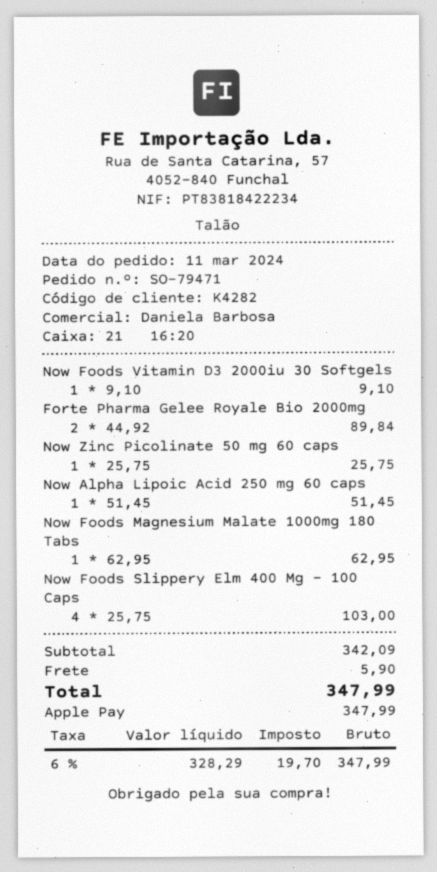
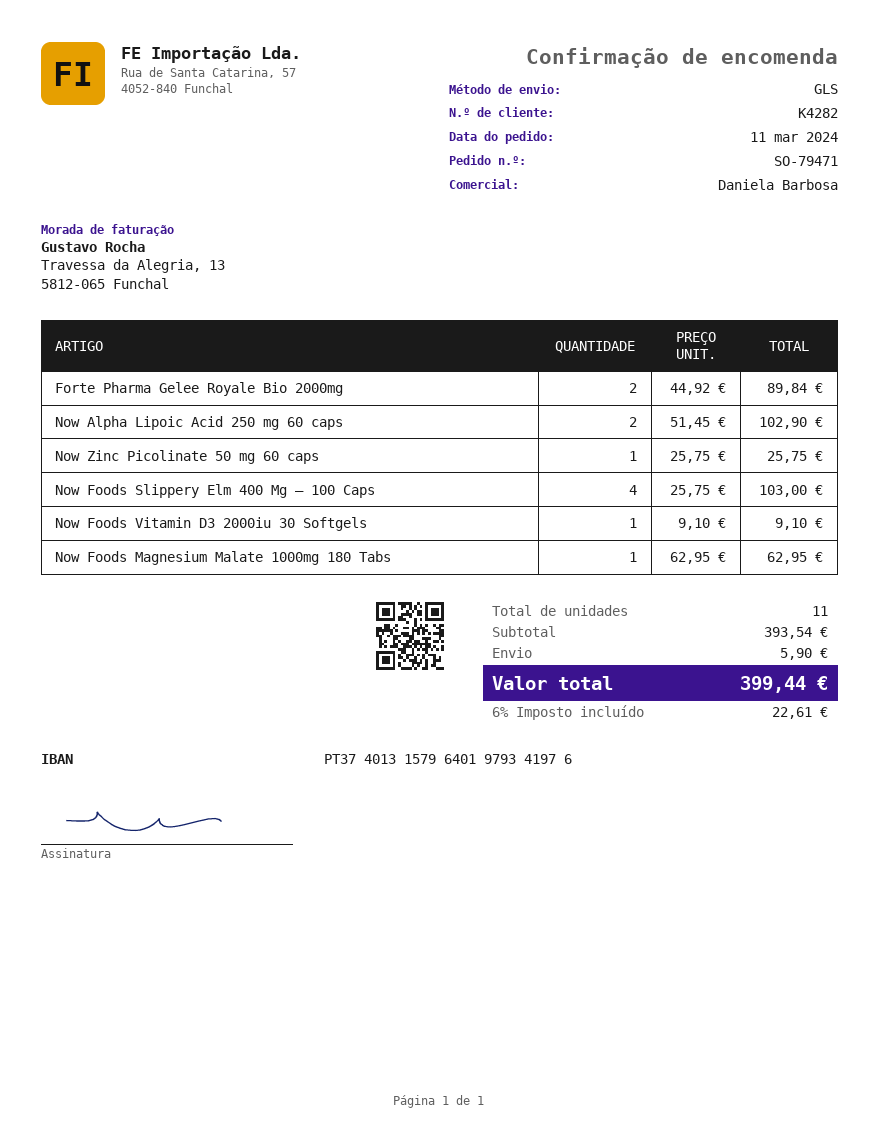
Now Alpha Lipoic Acid 250 mg 60 caps: 1 x 51.45 = 51.45 -> 2 x 51.45 = 102.90
subtotal: 342.09 -> 393.54
tax: 6% = 19.70 -> 6% = 22.61
total: 347.99 -> 399.44

